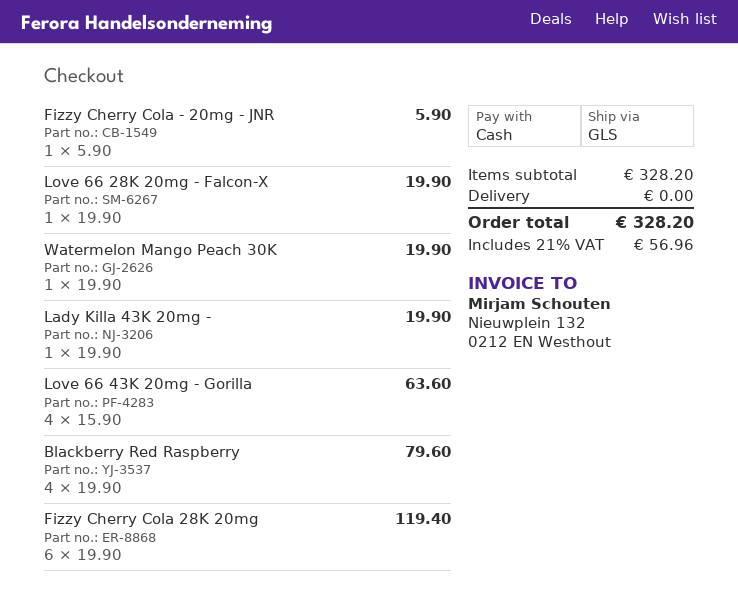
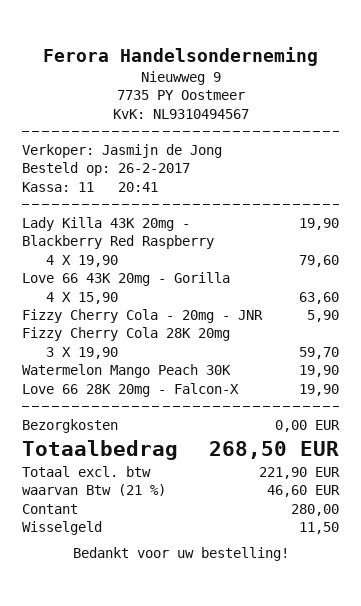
Fizzy Cherry Cola 28K 20mg: 6 x 19.90 = 119.40 -> 3 x 19.90 = 59.70
tax: 21% = 56.96 -> 21% = 46.60
total: 328.20 -> 268.50

